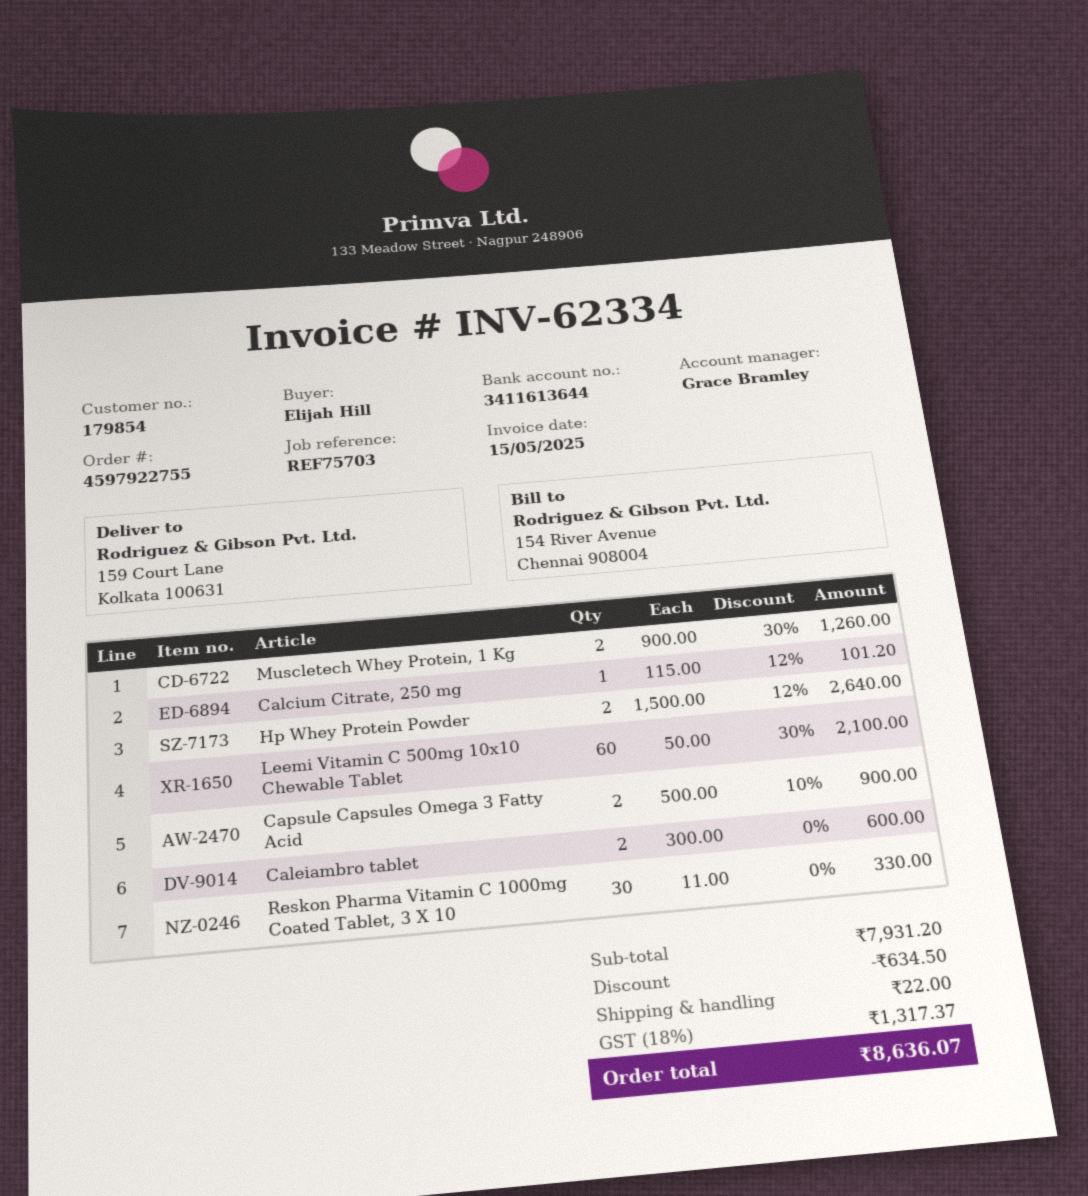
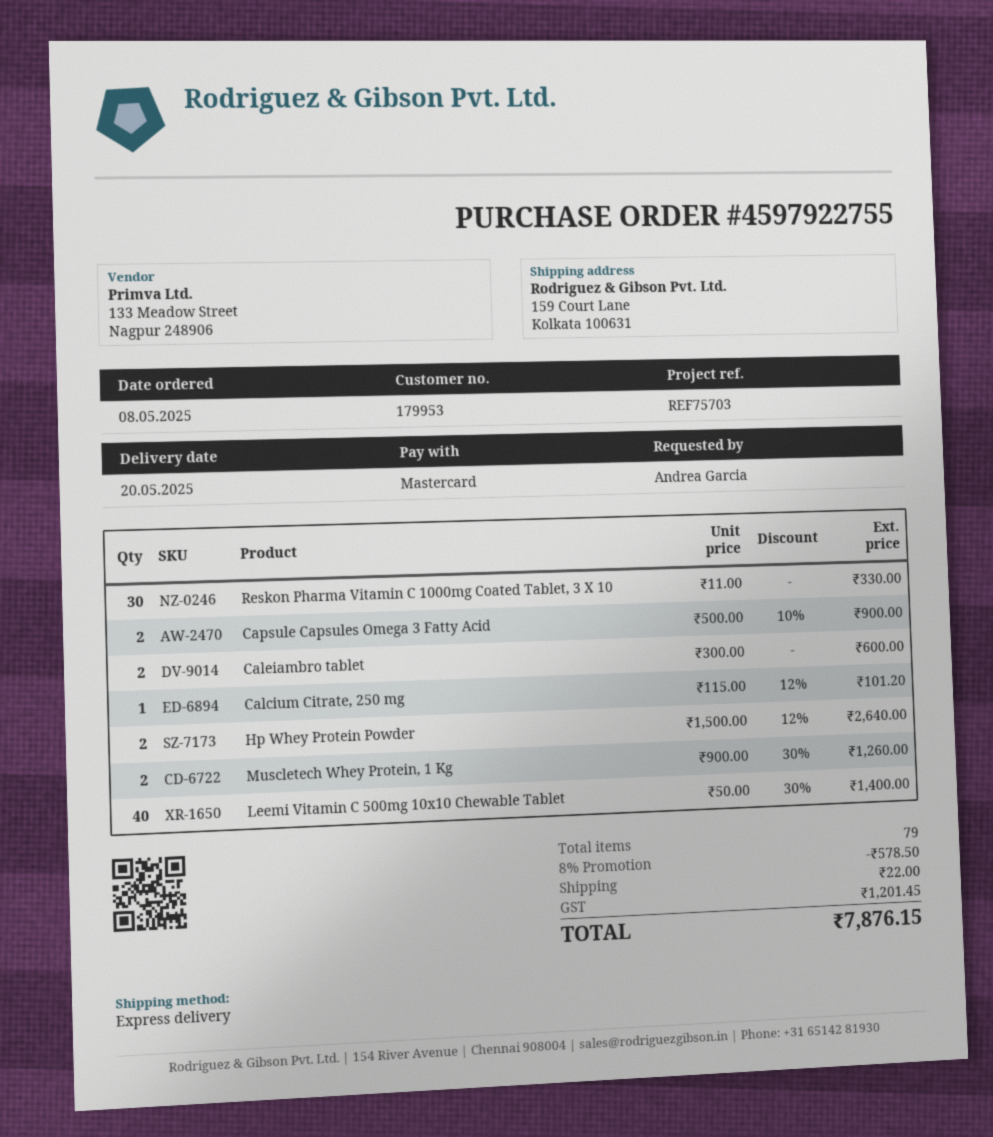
customer number: 179854 -> 179953
ordered by: Elijah Hill -> Andrea Garcia
Leemi Vitamin C 500mg 10x10 Chewable Tablet: 60 x 50.00 - 30% = 2100.00 -> 40 x 50.00 - 30% = 1400.00
discount: 634.50 -> 578.50
tax: 1317.37 -> 1201.45
total: 8636.07 -> 7876.15

